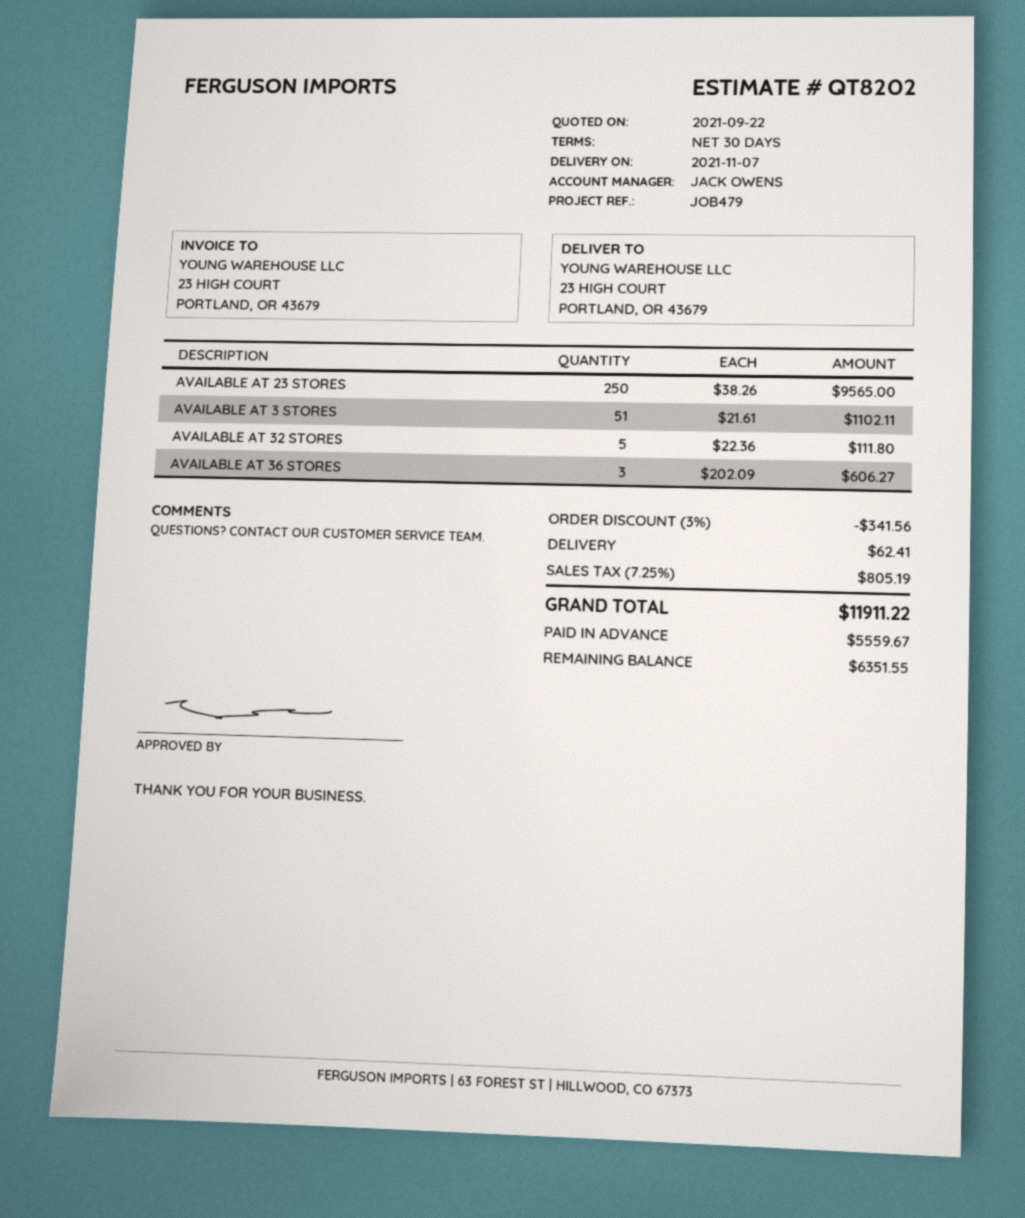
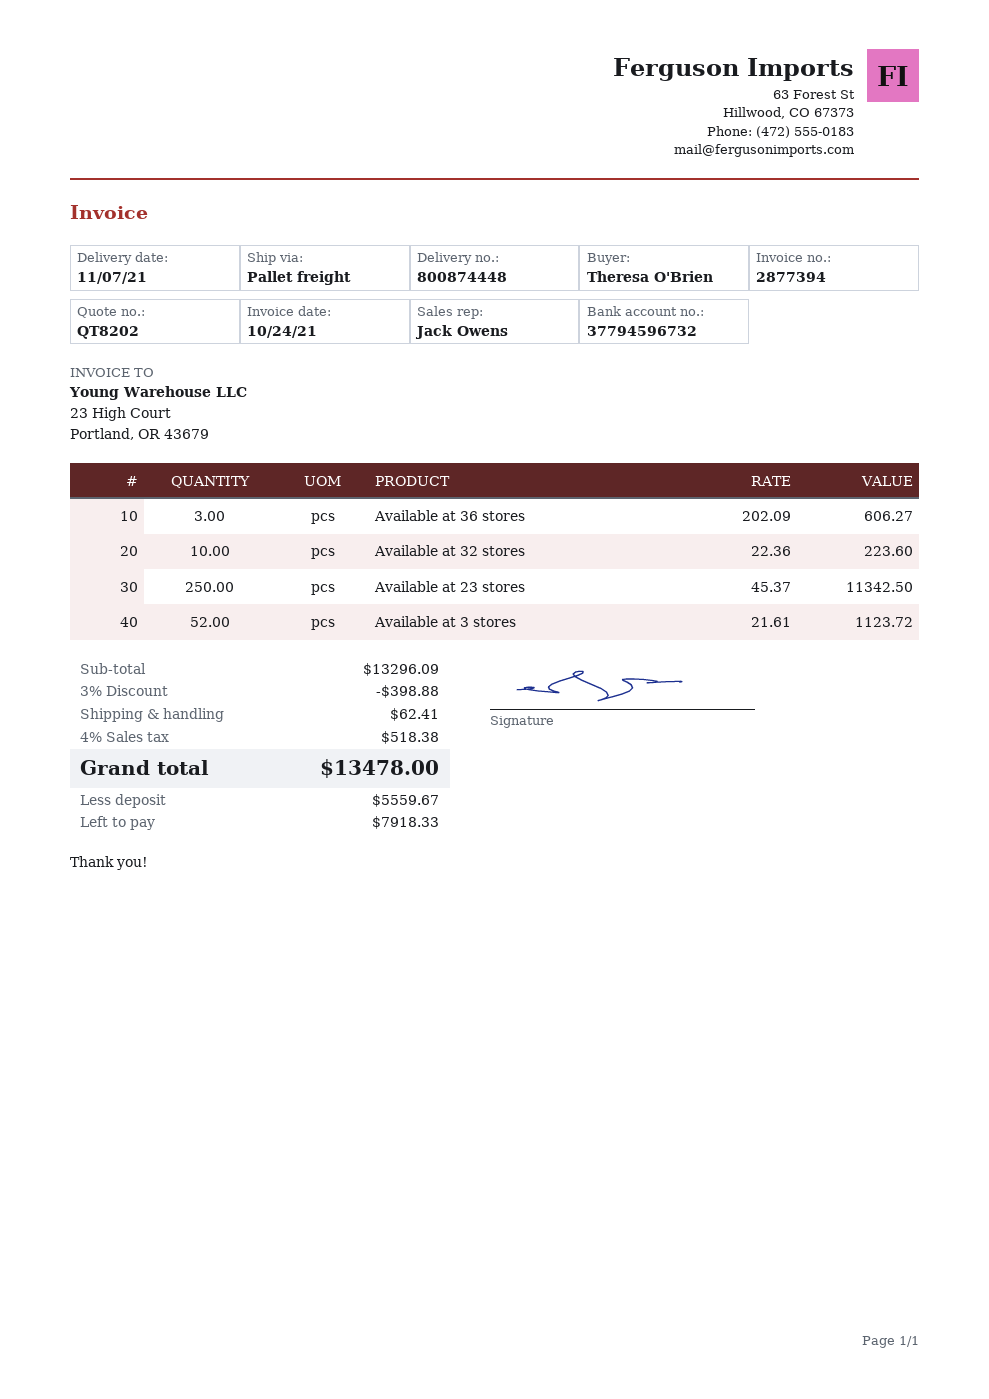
AVAILABLE AT 23 STORES: 250 x 38.26 = 9565.00 -> 250 x 45.37 = 11342.50
AVAILABLE AT 3 STORES: 51 x 21.61 = 1102.11 -> 52 x 21.61 = 1123.72
AVAILABLE AT 32 STORES: 5 x 22.36 = 111.80 -> 10 x 22.36 = 223.60
discount: 3% = 341.56 -> 3% = 398.88
tax: 7.25% = 805.19 -> 4% = 518.38
total: 11911.22 -> 13478.00
balance: 6351.55 -> 7918.33

